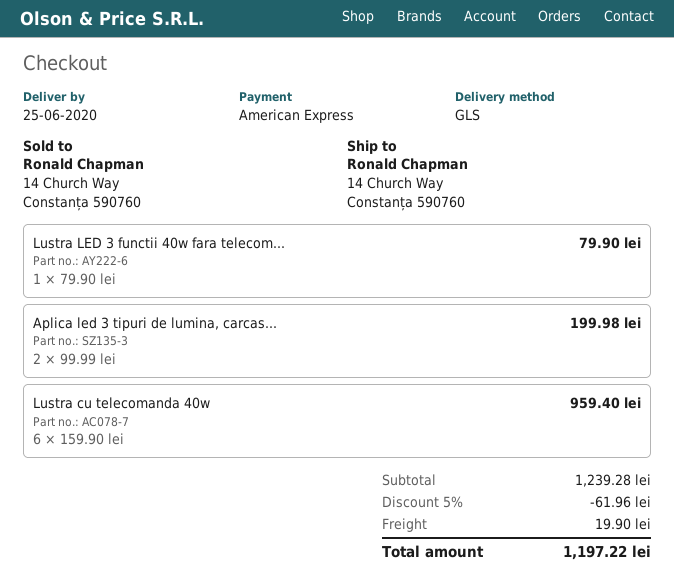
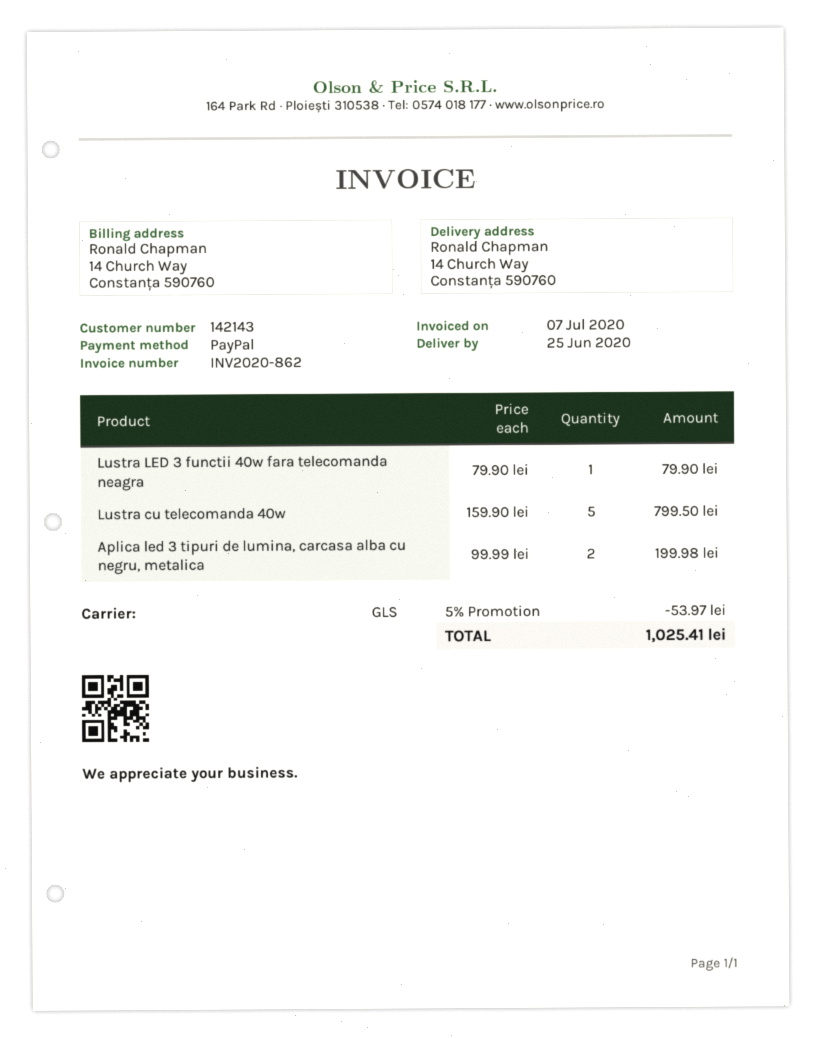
payment method: American Express -> PayPal
Lustra cu telecomanda 40w: 6 x 159.90 = 959.40 -> 5 x 159.90 = 799.50
discount: 5% = 61.96 -> 5% = 53.97
shipping: 19.90 -> none
total: 1197.22 -> 1025.41

